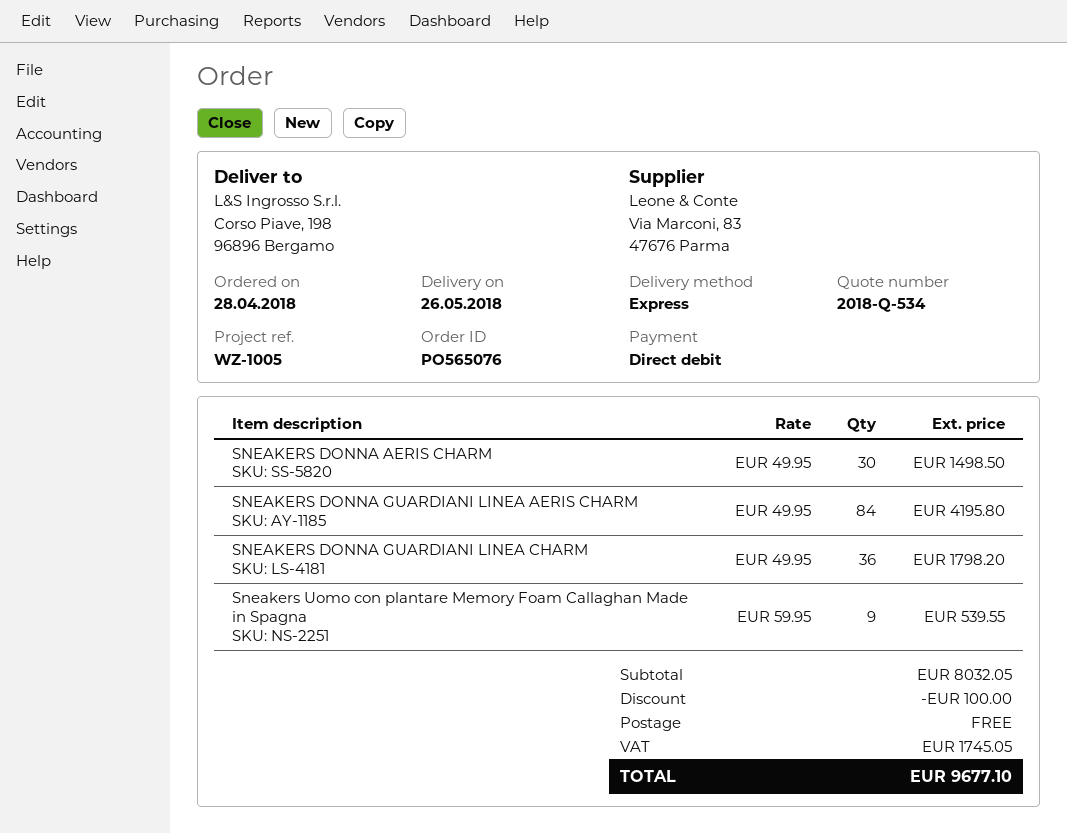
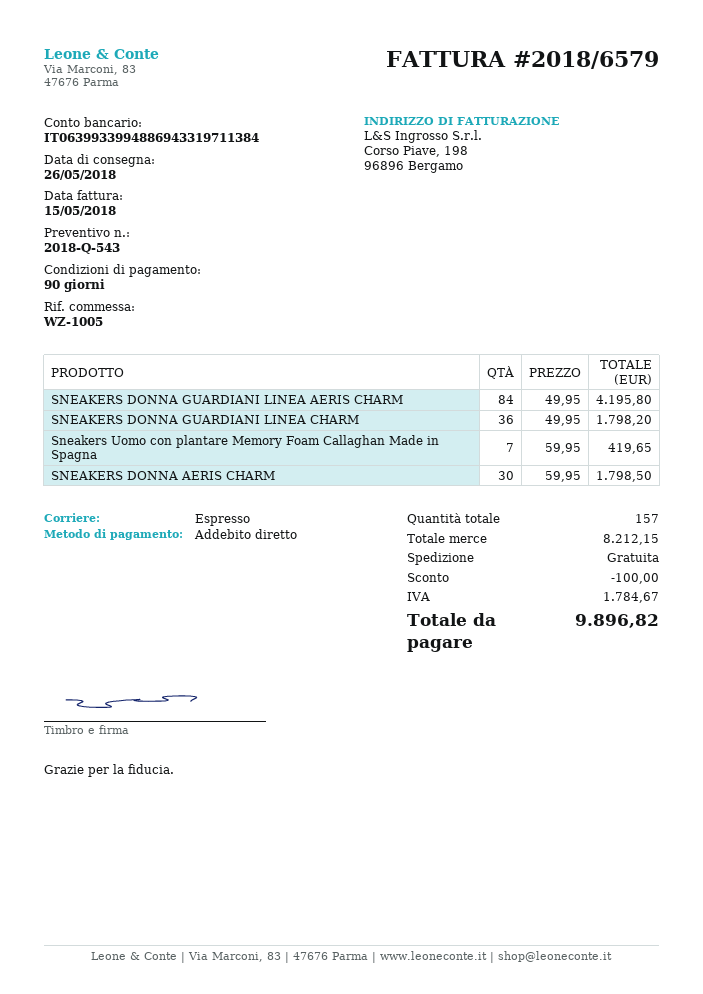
quote number: 2018-Q-534 -> 2018-Q-543
SNEAKERS DONNA AERIS CHARM: 30 x 49.95 = 1498.50 -> 30 x 59.95 = 1798.50
Sneakers Uomo con plantare Memory Foam Callaghan Made in Spagna: 9 x 59.95 = 539.55 -> 7 x 59.95 = 419.65
subtotal: 8032.05 -> 8212.15
tax: 1745.05 -> 1784.67
total: 9677.10 -> 9896.82

